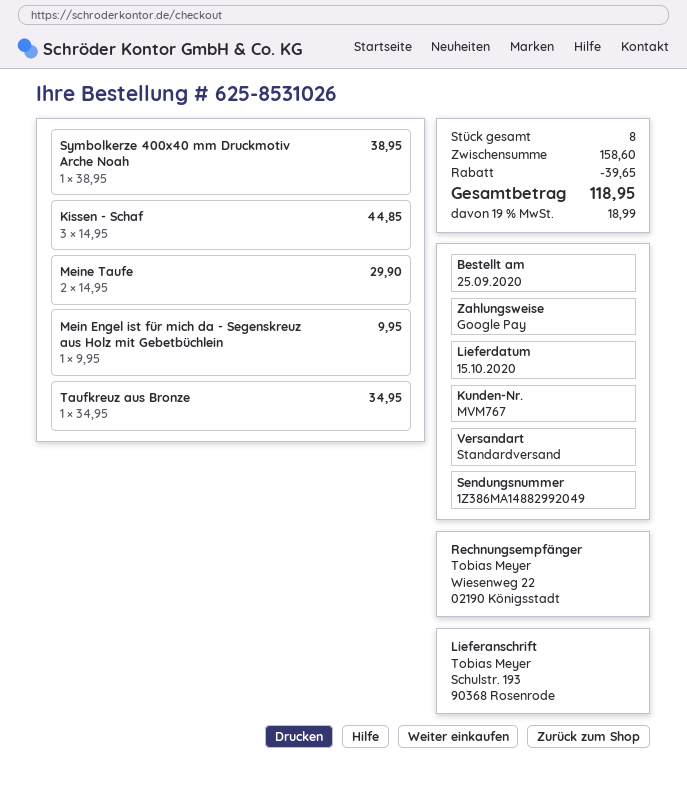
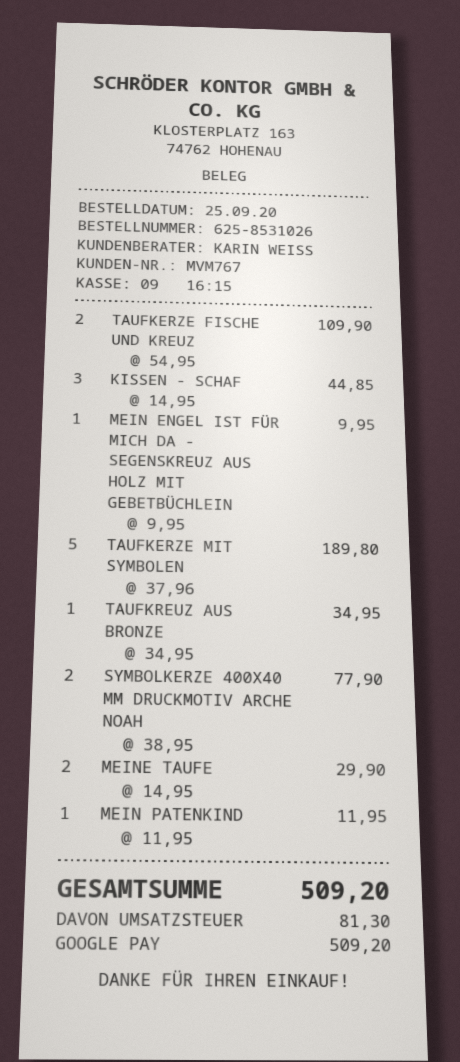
Symbolkerze 400x40 mm Druckmotiv Arche Noah: 1 x 38.95 = 38.95 -> 2 x 38.95 = 77.90
TAUFKERZE FISCHE UND KREUZ: none -> 2 x 54.95 = 109.90
TAUFKERZE MIT SYMBOLEN: none -> 5 x 37.96 = 189.80
MEIN PATENKIND: none -> 1 x 11.95 = 11.95
discount: 39.65 -> none
tax: 18.99 -> 81.30
total: 118.95 -> 509.20

